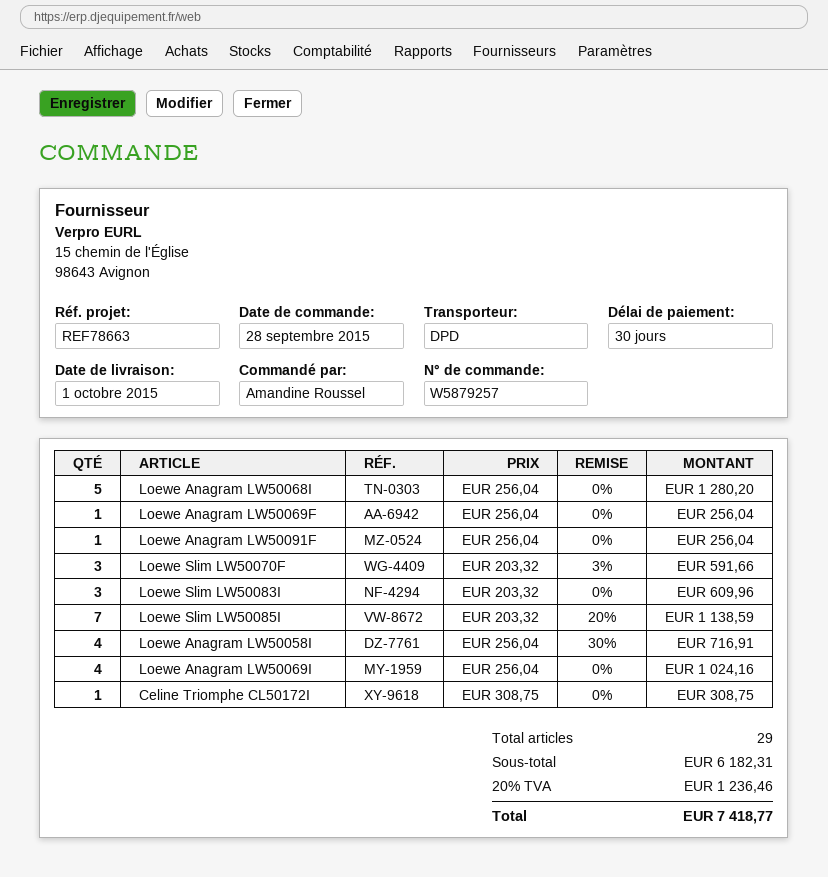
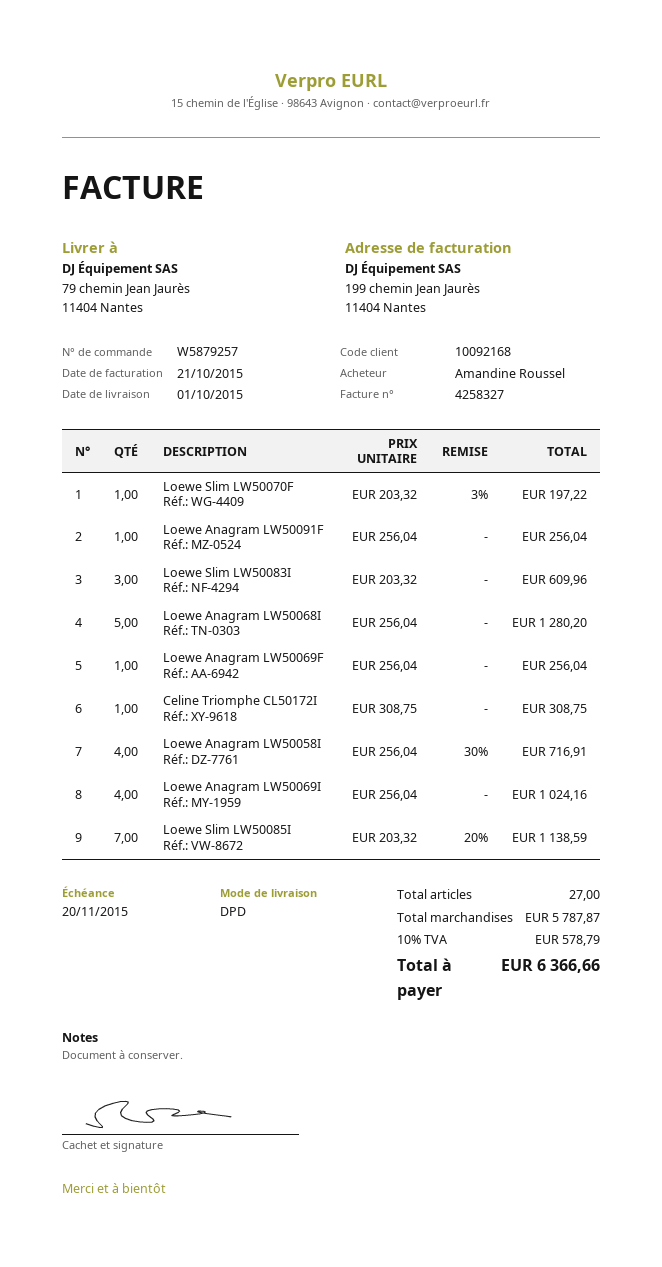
Loewe Slim LW50070F: 3 x 203.32 - 3% = 591.66 -> 1 x 203.32 - 3% = 197.22
total quantity: 29 -> 27
subtotal: 6182.31 -> 5787.87
tax: 20% = 1236.46 -> 10% = 578.79
total: 7418.77 -> 6366.66

